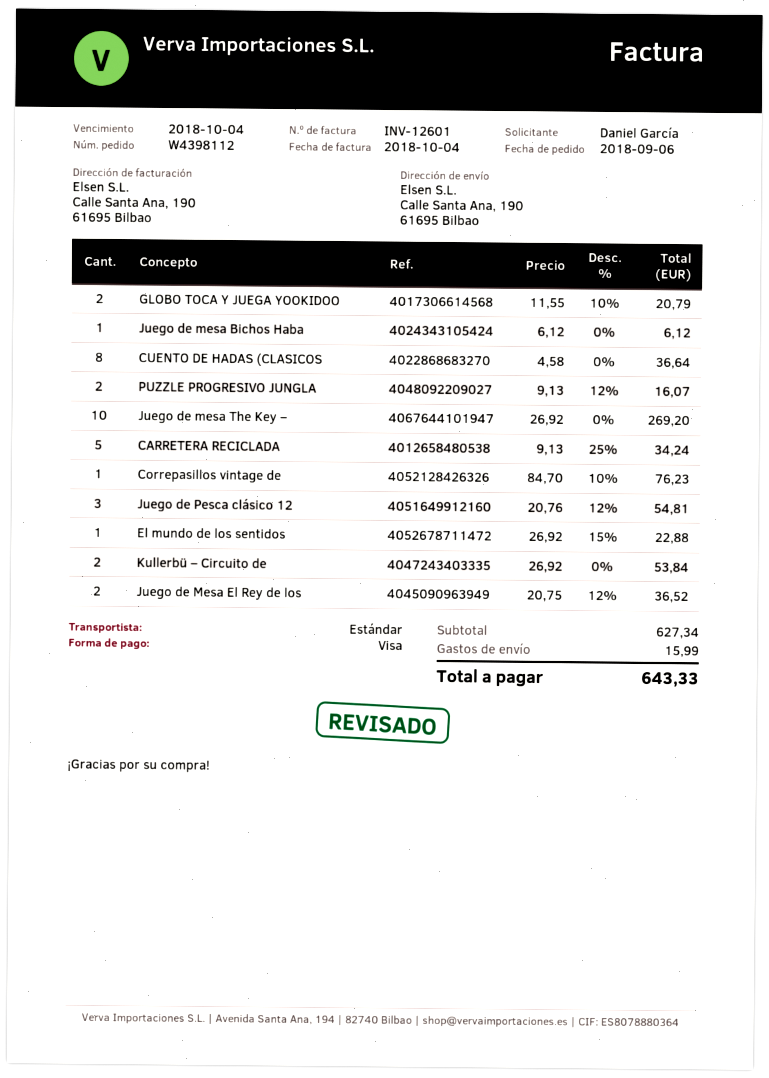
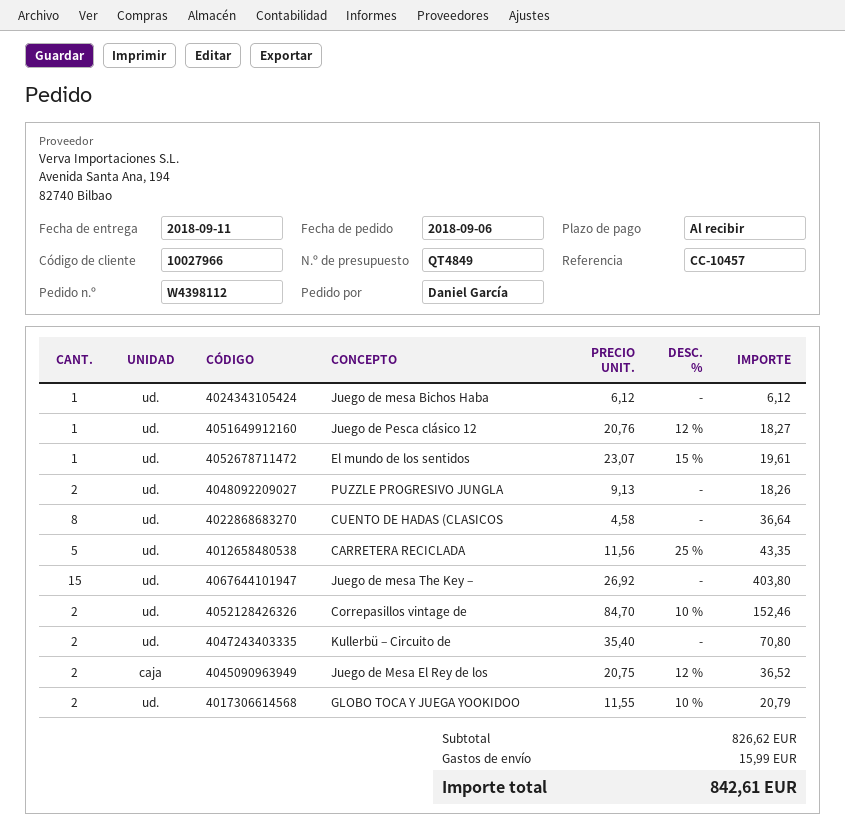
PUZZLE PROGRESIVO JUNGLA: 2 x 9.13 - 12% = 16.07 -> 2 x 9.13 = 18.26
Juego de mesa The Key –: 10 x 26.92 = 269.20 -> 15 x 26.92 = 403.80
CARRETERA RECICLADA: 5 x 9.13 - 25% = 34.24 -> 5 x 11.56 - 25% = 43.35
Correpasillos vintage de: 1 x 84.70 - 10% = 76.23 -> 2 x 84.70 - 10% = 152.46
Juego de Pesca clásico 12: 3 x 20.76 - 12% = 54.81 -> 1 x 20.76 - 12% = 18.27
El mundo de los sentidos: 1 x 26.92 - 15% = 22.88 -> 1 x 23.07 - 15% = 19.61
Kullerbü – Circuito de: 2 x 26.92 = 53.84 -> 2 x 35.40 = 70.80
subtotal: 627.34 -> 826.62
total: 643.33 -> 842.61

